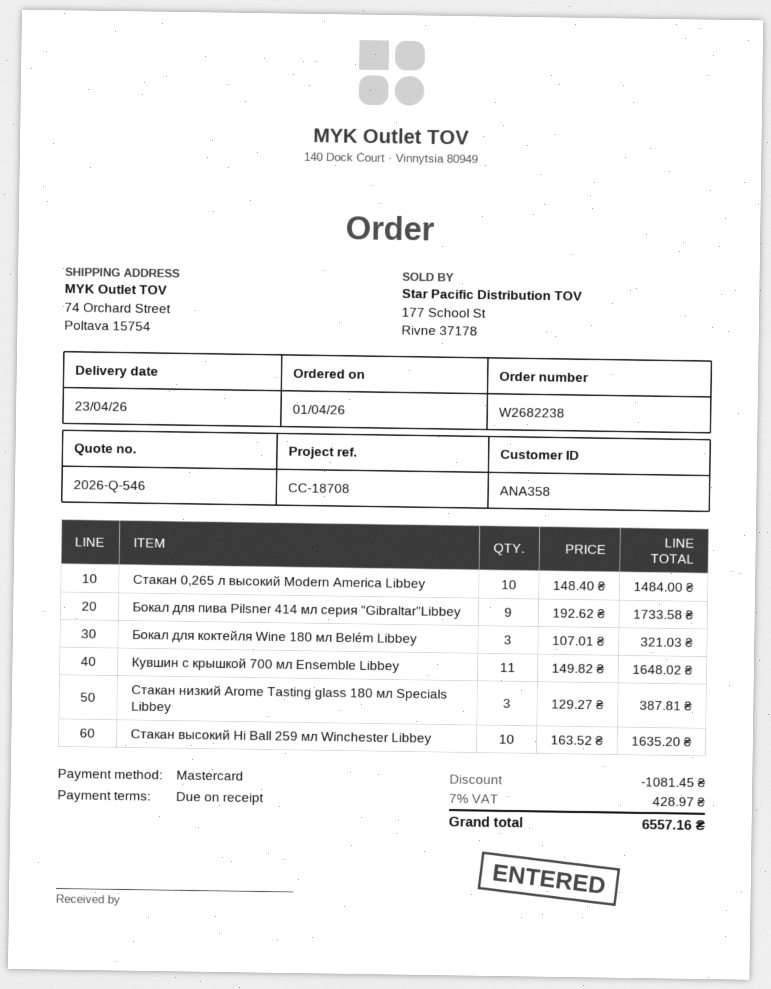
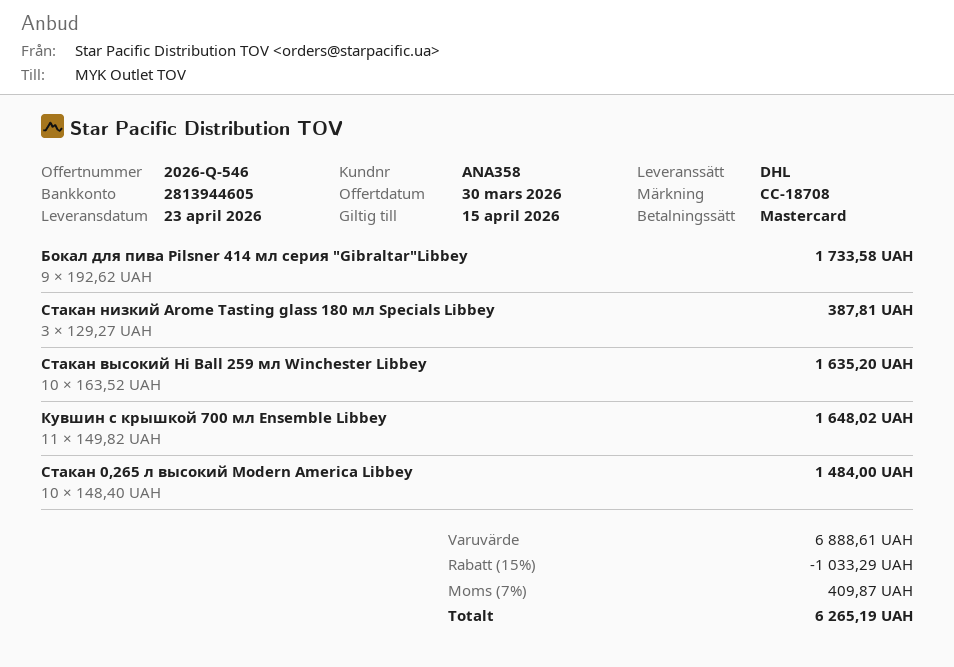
Бокал для коктейля Wine 180 мл Belém Libbey: 3 x 107.01 = 321.03 -> none
discount: 1081.45 -> 1033.29
tax: 7% = 428.97 -> 7% = 409.87
total: 6557.16 -> 6265.19

